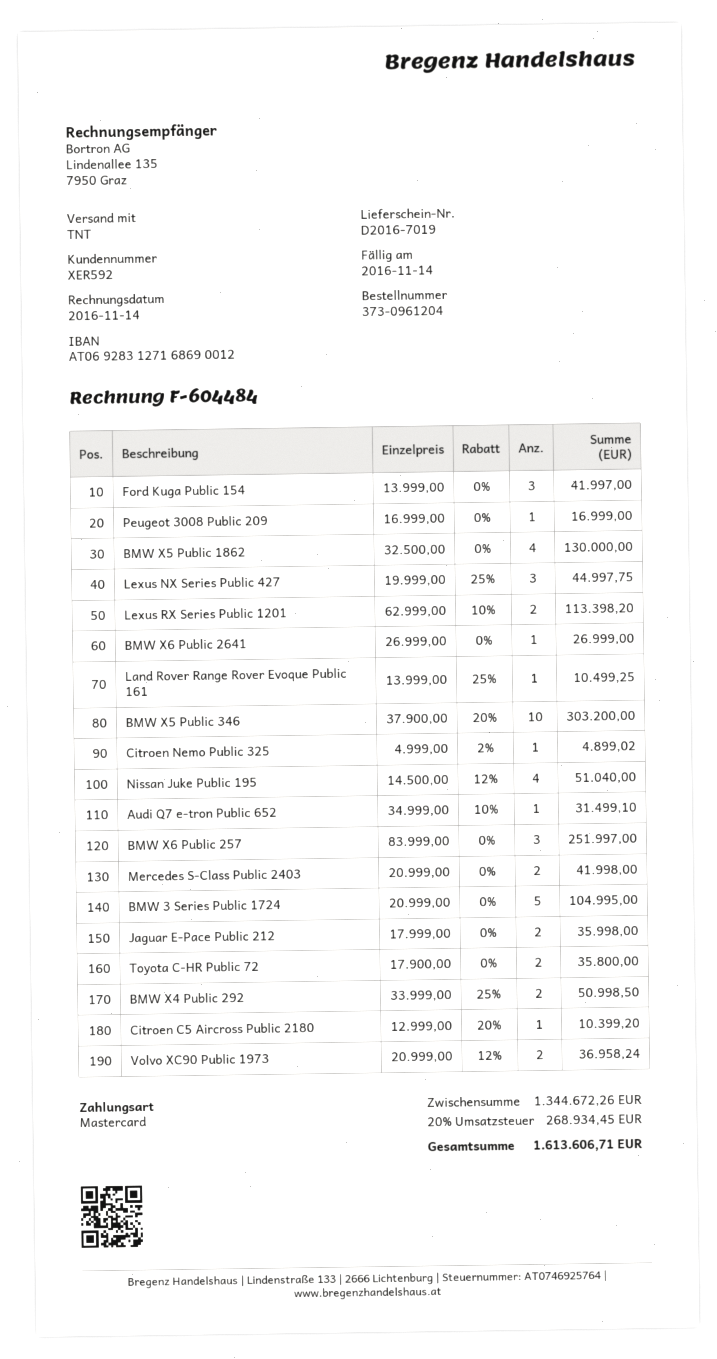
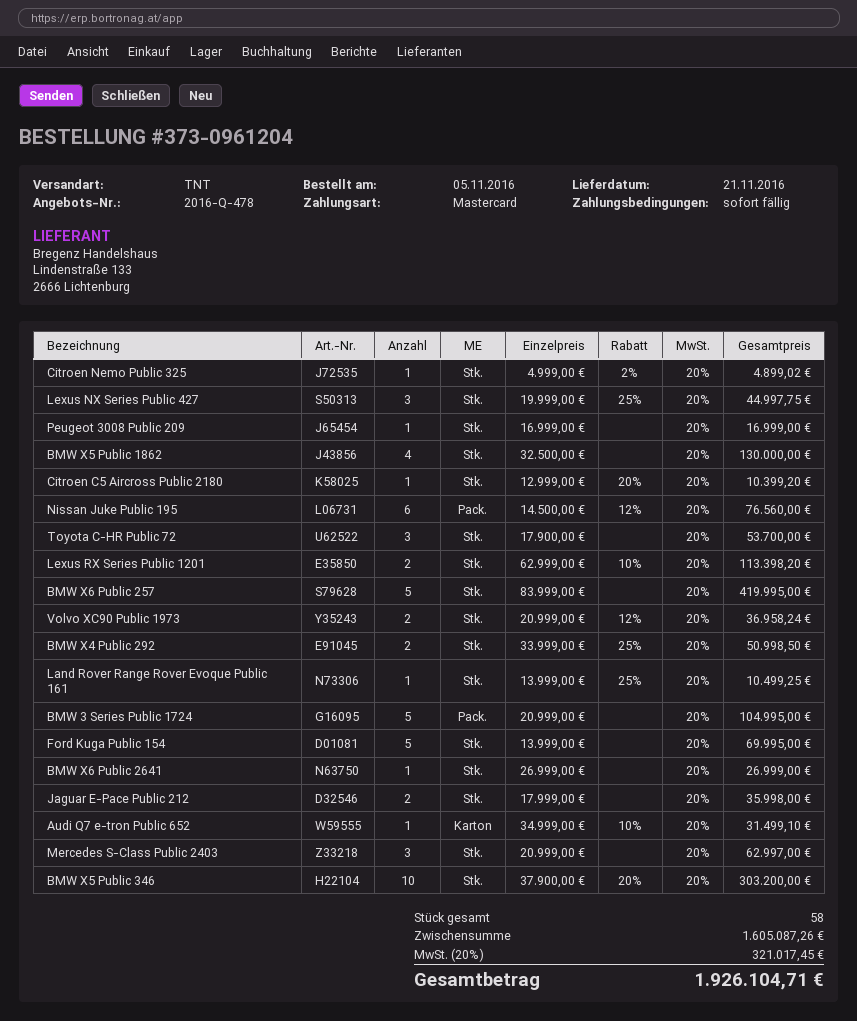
Ford Kuga Public 154: 3 x 13999.00 = 41997.00 -> 5 x 13999.00 = 69995.00
Nissan Juke Public 195: 4 x 14500.00 - 12% = 51040.00 -> 6 x 14500.00 - 12% = 76560.00
BMW X6 Public 257: 3 x 83999.00 = 251997.00 -> 5 x 83999.00 = 419995.00
Mercedes S-Class Public 2403: 2 x 20999.00 = 41998.00 -> 3 x 20999.00 = 62997.00
Toyota C-HR Public 72: 2 x 17900.00 = 35800.00 -> 3 x 17900.00 = 53700.00
subtotal: 1344672.26 -> 1605087.26
tax: 20% = 268934.45 -> 20% = 321017.45
total: 1613606.71 -> 1926104.71

